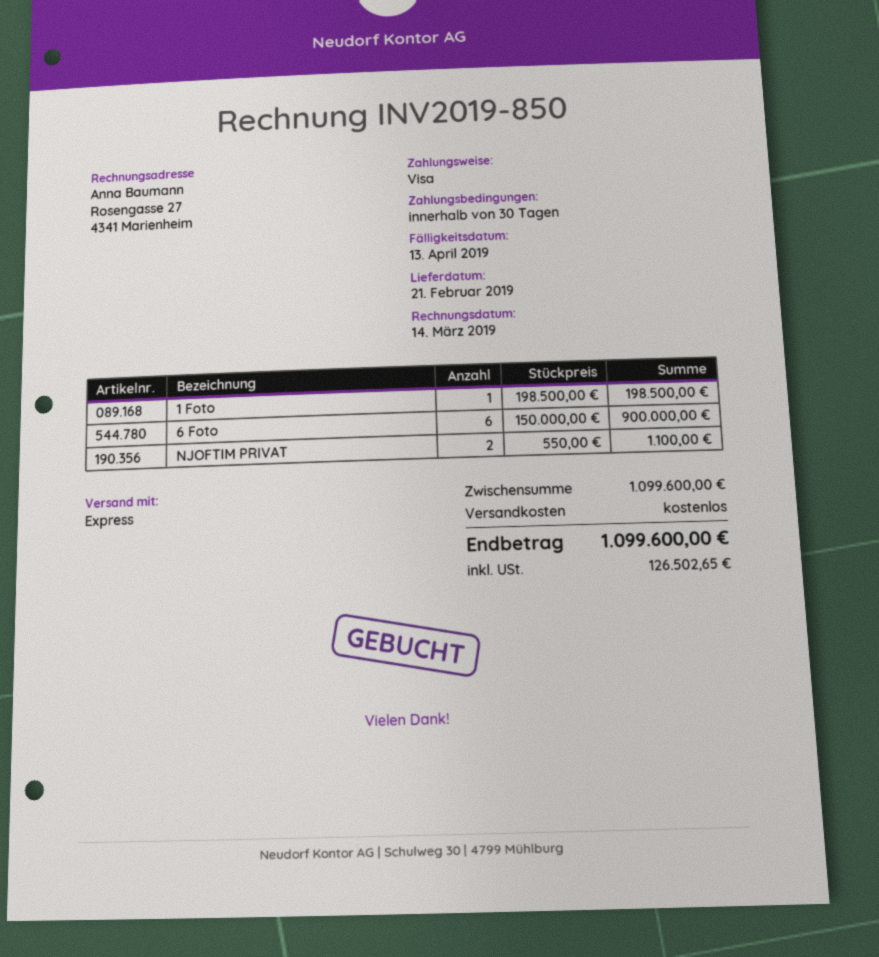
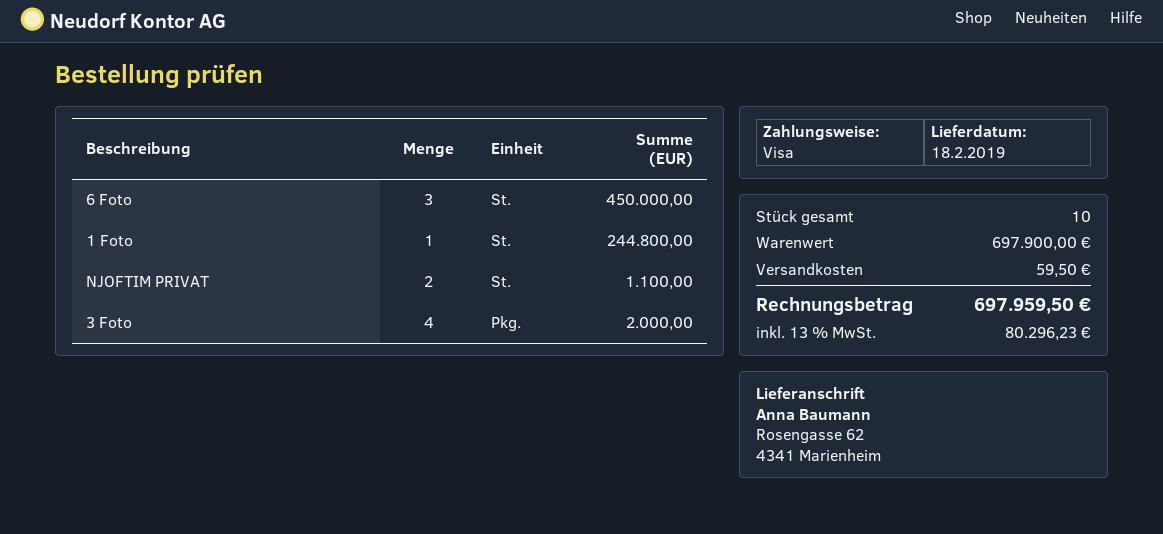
delivery date: 2019-02-21 -> 2019-02-18
1 Foto: 1 for 198500.00 -> 1 for 244800.00
6 Foto: 6 for 900000.00 -> 3 for 450000.00
3 Foto: none -> 4 for 2000.00
subtotal: 1099600.00 -> 697900.00
shipping: 0.00 -> 59.50
tax: 126502.65 -> 80296.23
total: 1099600.00 -> 697959.50

